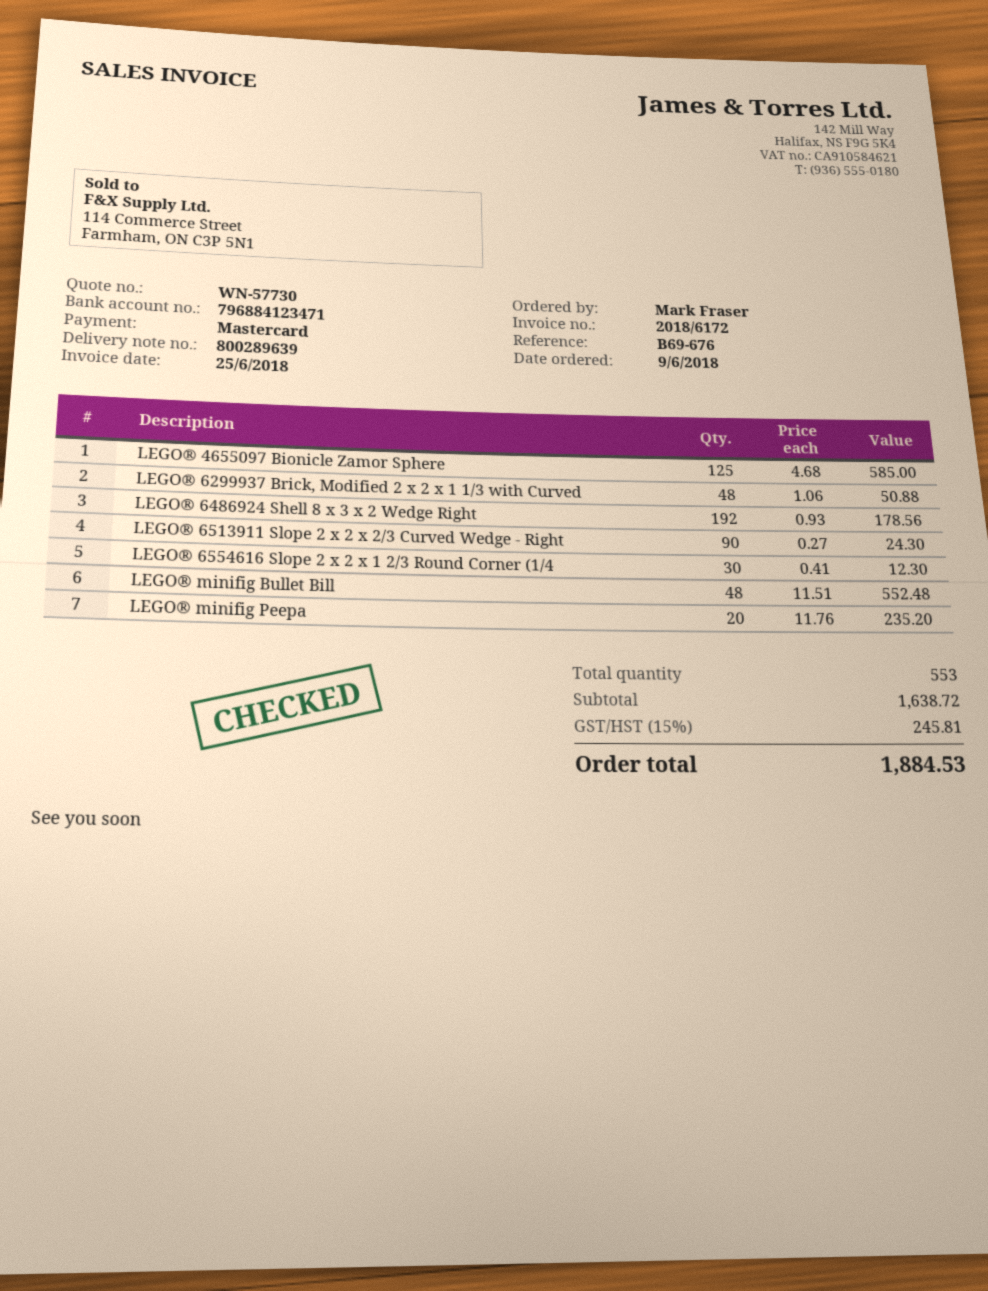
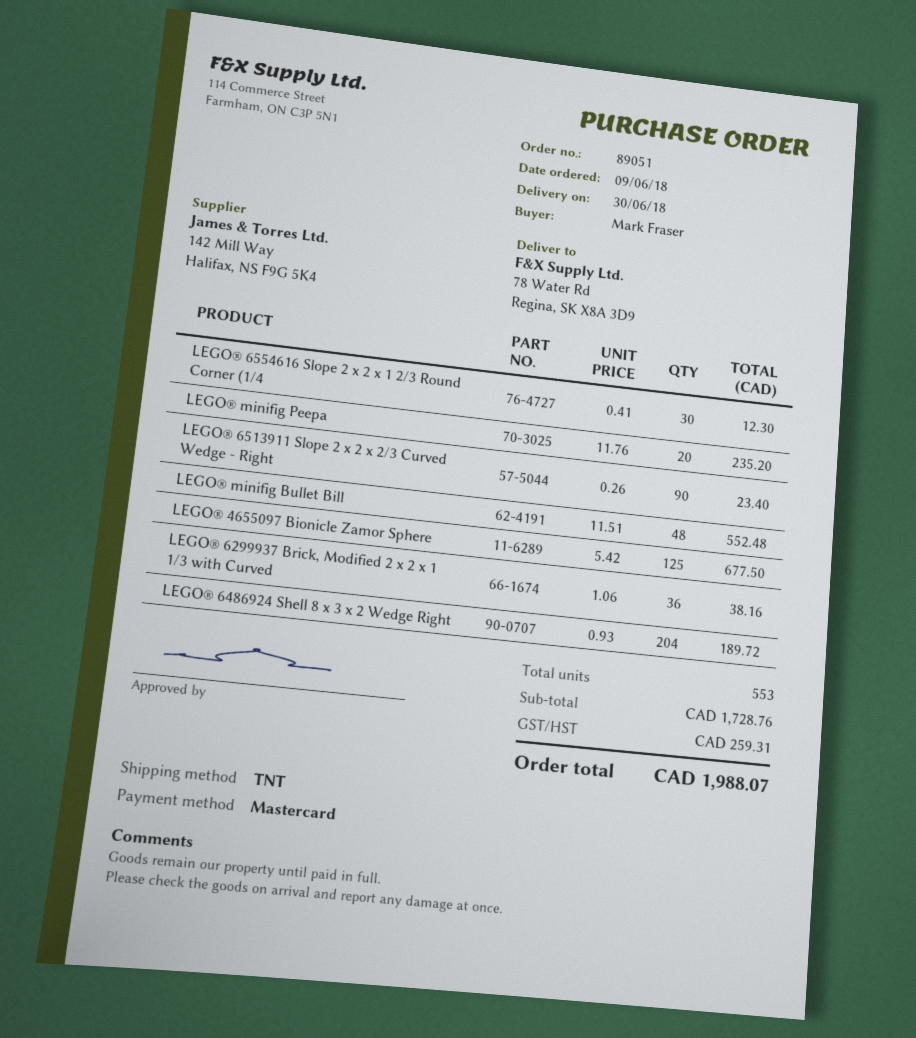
LEGO® 4655097 Bionicle Zamor Sphere: 125 x 4.68 = 585.00 -> 125 x 5.42 = 677.50
LEGO® 6299937 Brick, Modified 2 x 2 x 1 1/3 with Curved: 48 x 1.06 = 50.88 -> 36 x 1.06 = 38.16
LEGO® 6486924 Shell 8 x 3 x 2 Wedge Right: 192 x 0.93 = 178.56 -> 204 x 0.93 = 189.72
LEGO® 6513911 Slope 2 x 2 x 2/3 Curved Wedge - Right: 90 x 0.27 = 24.30 -> 90 x 0.26 = 23.40
subtotal: 1638.72 -> 1728.76
tax: 245.81 -> 259.31
total: 1884.53 -> 1988.07

